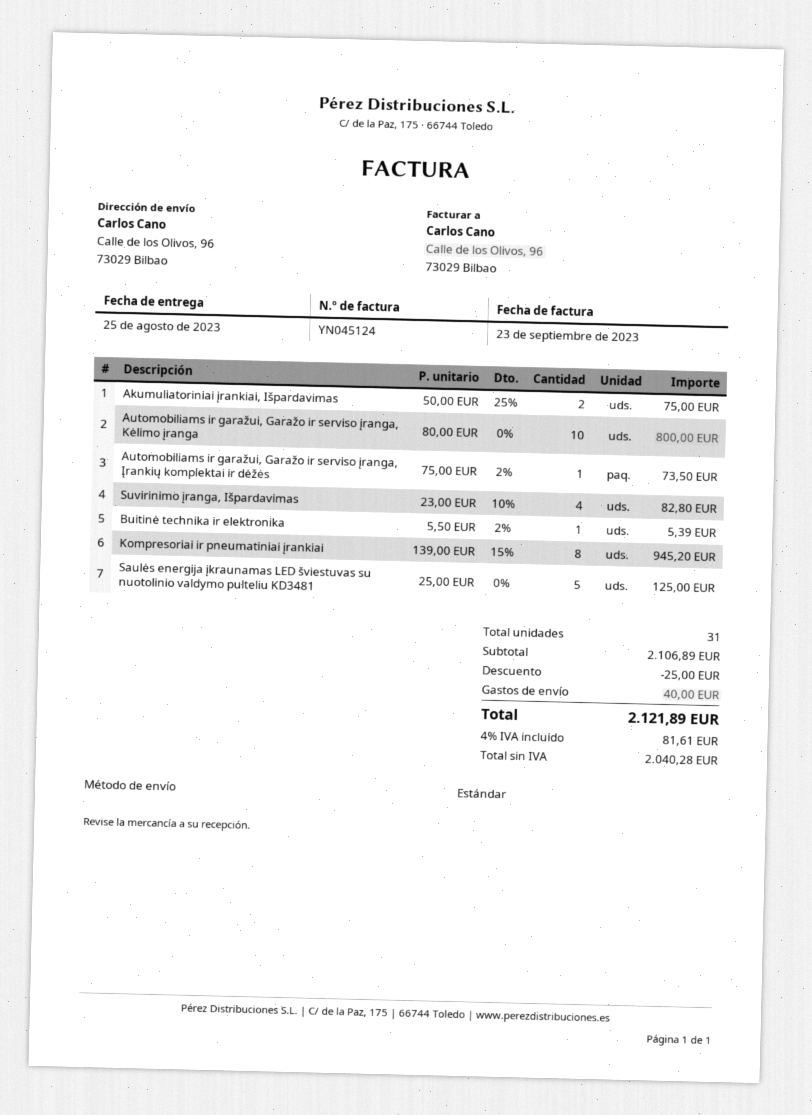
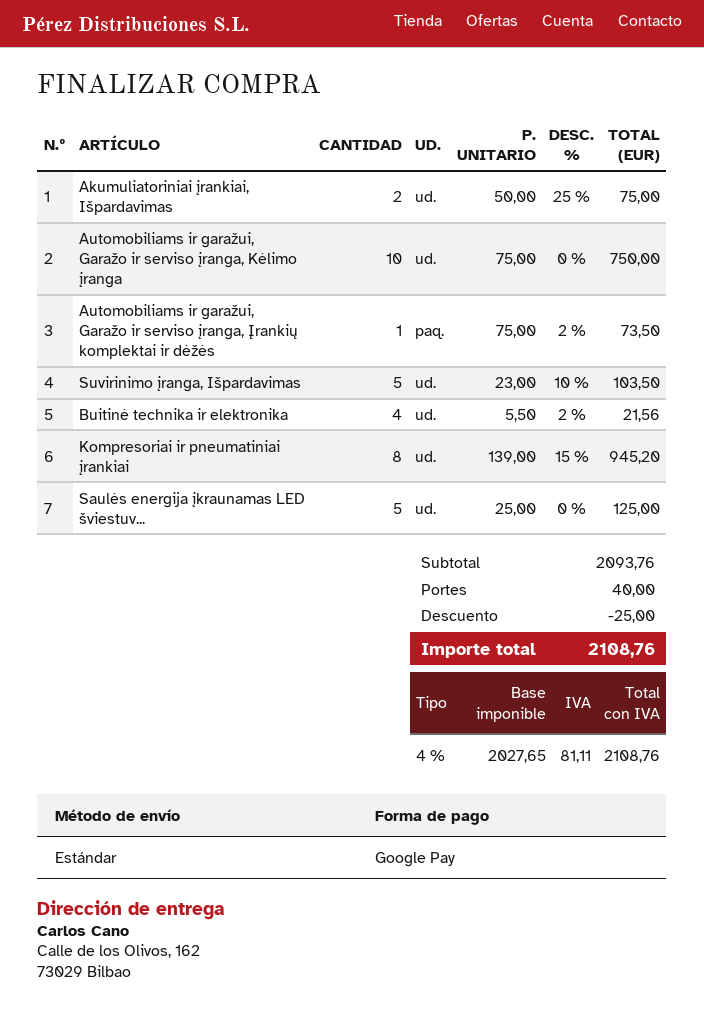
ship to: Calle de los Olivos, 96, 73029 Bilbao -> Calle de los Olivos, 162, 73029 Bilbao
Automobiliams ir garažui, Garažo ir serviso įranga, Kėlimo įranga: 10 x 80.00 = 800.00 -> 10 x 75.00 = 750.00
Suvirinimo įranga, Išpardavimas: 4 x 23.00 - 10% = 82.80 -> 5 x 23.00 - 10% = 103.50
Buitinė technika ir elektronika: 1 x 5.50 - 2% = 5.39 -> 4 x 5.50 - 2% = 21.56
subtotal: 2106.89 -> 2093.76
net: 2040.28 -> 2027.65
tax: 4% = 81.61 -> 4% = 81.11
total: 2121.89 -> 2108.76

